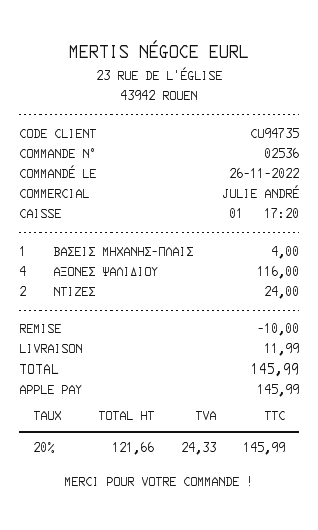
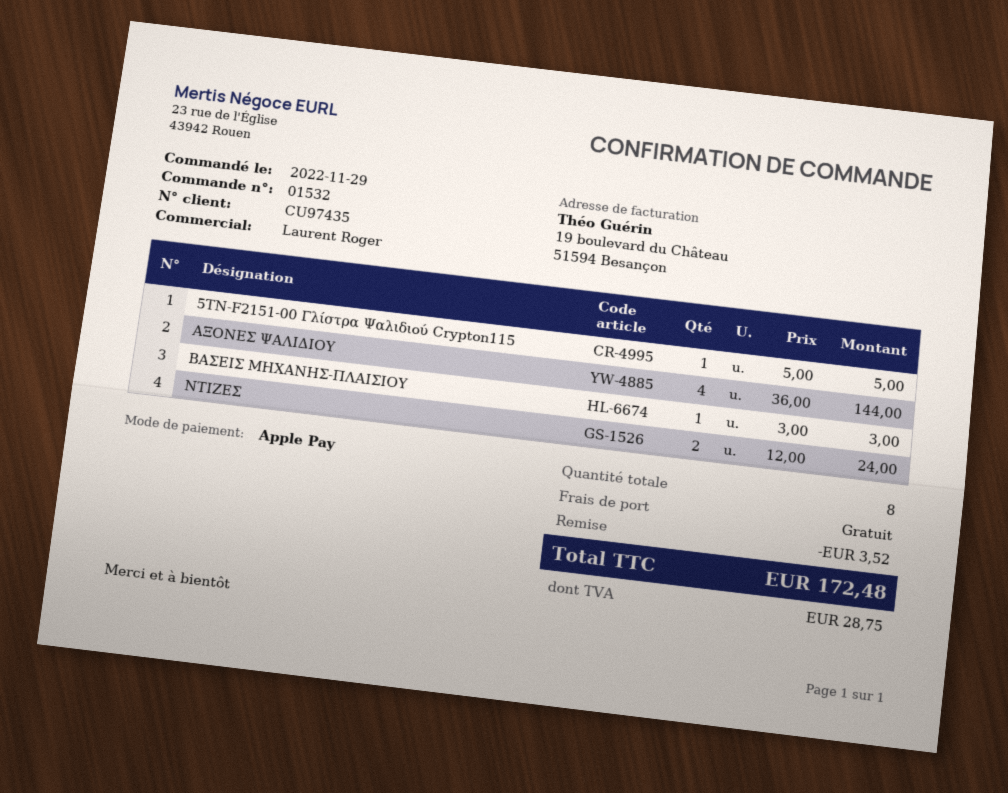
order number: 02536 -> 01532
order date: 2022-11-26 -> 2022-11-29
customer number: CU94735 -> CU97435
sales rep: JULIE ANDRÉ -> Laurent Roger
ΒΑΣΕΙΣ ΜΗΧΑΝΗΣ-ΠΛΑΙΣ: 1 for 4.00 -> 1 for 3.00
ΑΞΟΝΕΣ ΨΑΛΙΔΙΟΥ: 4 for 116.00 -> 4 for 144.00
5TN-F2151-00 Γλίστρα Ψαλιδιού Crypton115: none -> 1 for 5.00
discount: 10.00 -> 3.52
shipping: 11.99 -> 0.00
tax: 24.33 -> 28.75
total: 145.99 -> 172.48

